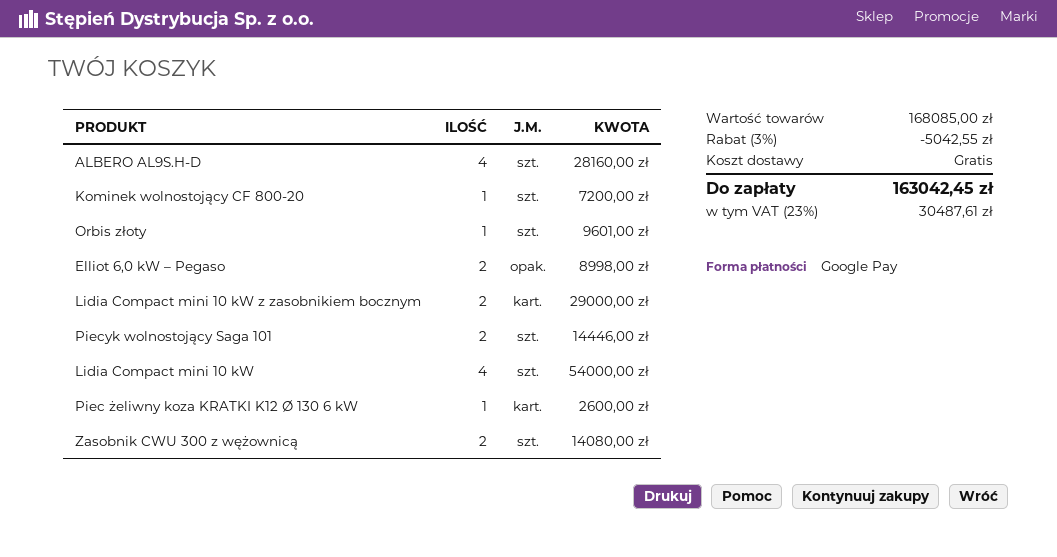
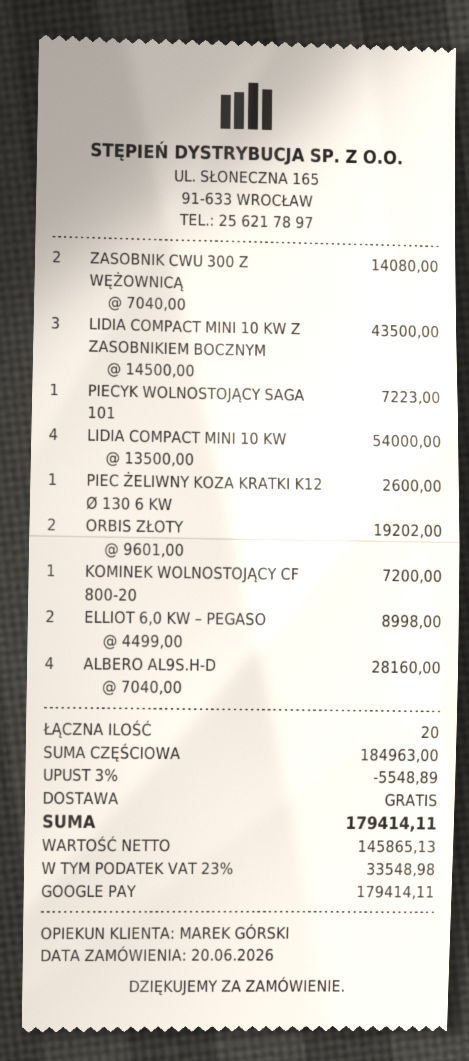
Orbis złoty: 1 for 9601.00 -> 2 for 19202.00
Lidia Compact mini 10 kW z zasobnikiem bocznym: 2 for 29000.00 -> 3 for 43500.00
Piecyk wolnostojący Saga 101: 2 for 14446.00 -> 1 for 7223.00
subtotal: 168085.00 -> 184963.00
discount: 3% = 5042.55 -> 3% = 5548.89
tax: 23% = 30487.61 -> 23% = 33548.98
total: 163042.45 -> 179414.11

